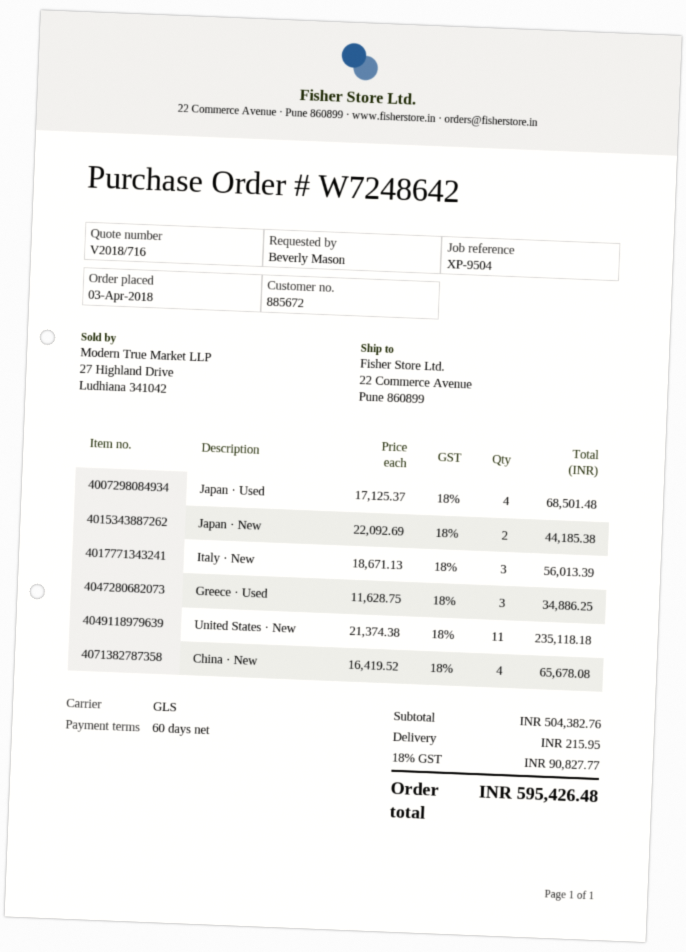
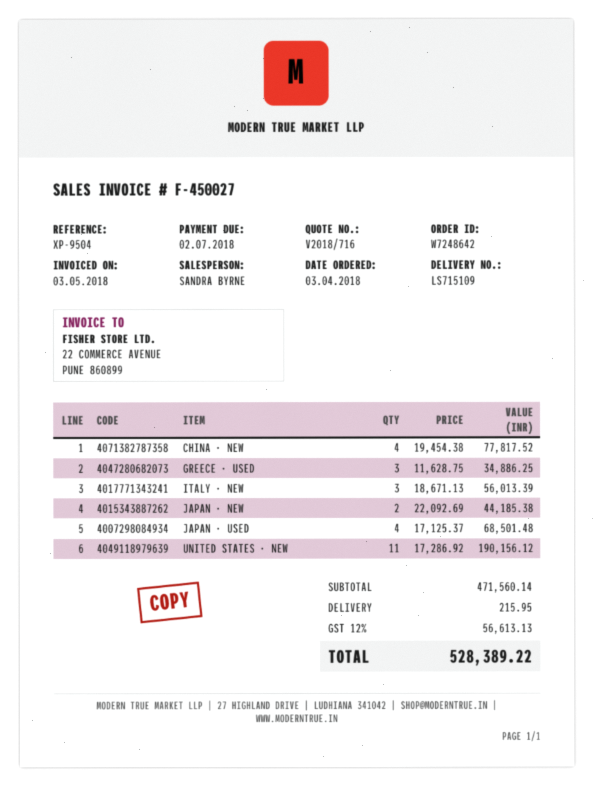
United States · New: 11 x 21374.38 = 235118.18 -> 11 x 17286.92 = 190156.12
China · New: 4 x 16419.52 = 65678.08 -> 4 x 19454.38 = 77817.52
subtotal: 504382.76 -> 471560.14
tax: 18% = 90827.77 -> 12% = 56613.13
total: 595426.48 -> 528389.22

